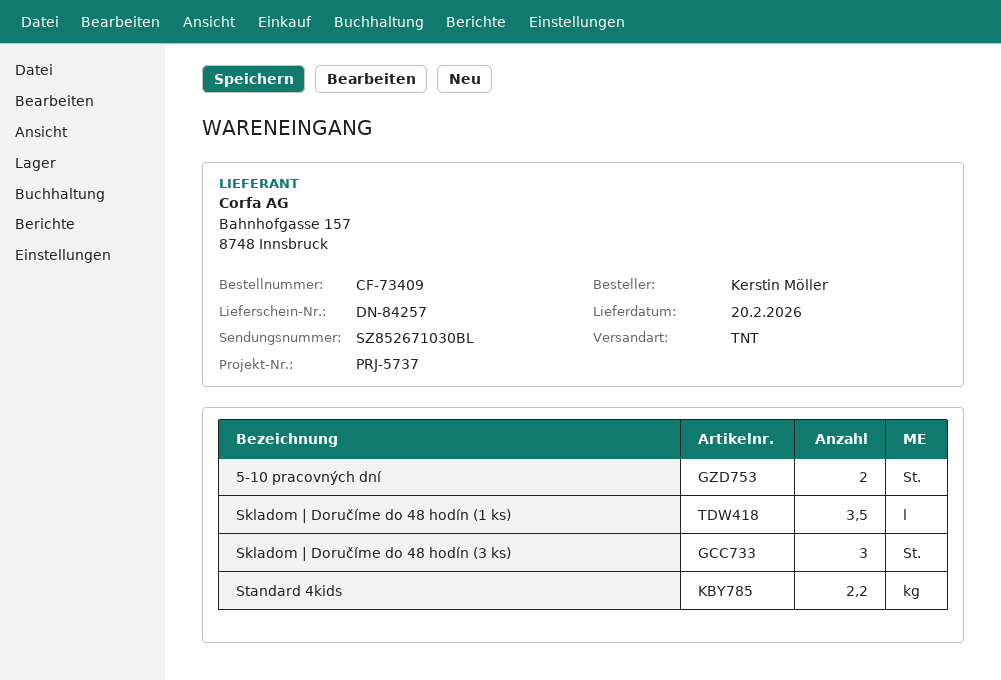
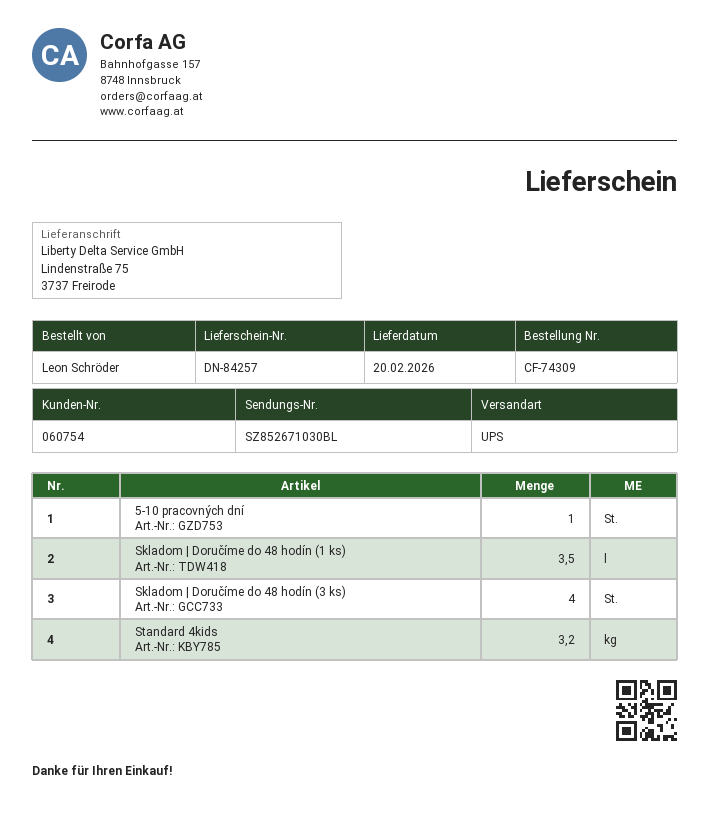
order number: CF-73409 -> CF-74309
ordered by: Kerstin Möller -> Leon Schröder
shipping method: TNT -> UPS
5-10 pracovných dní: 2 -> 1
Skladom | Doručíme do 48 hodín (3 ks): 3 -> 4
Standard 4kids: 2.2 -> 3.2

